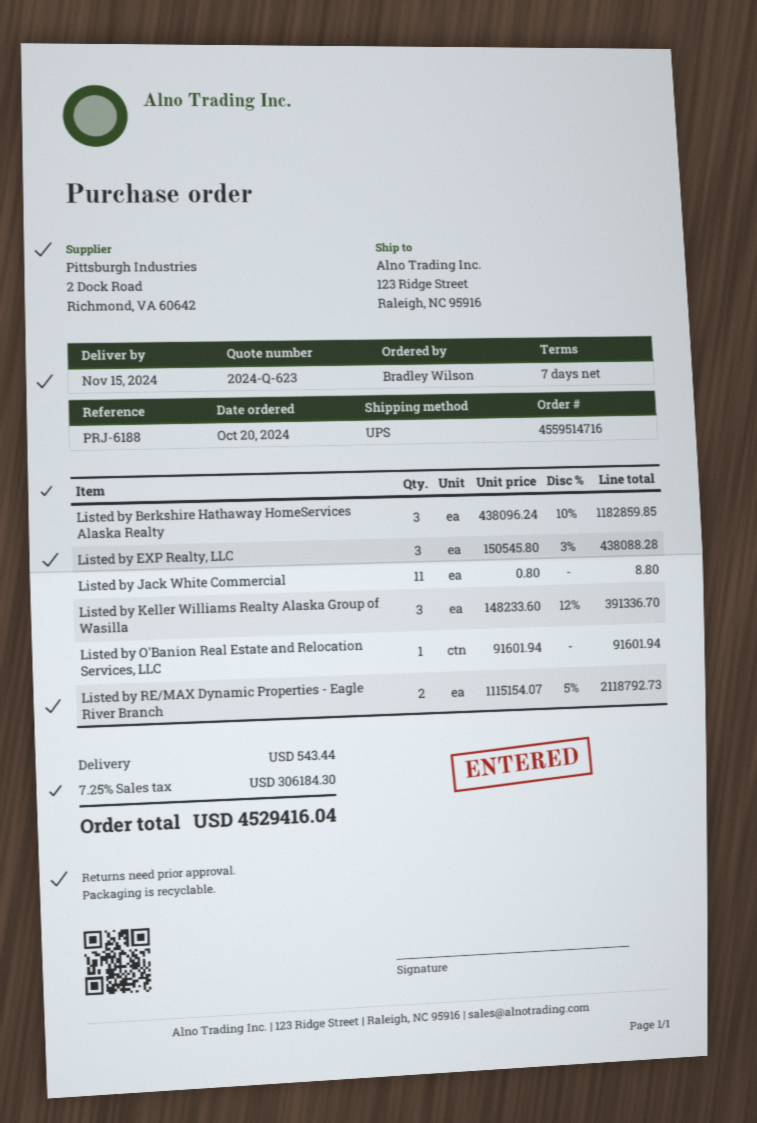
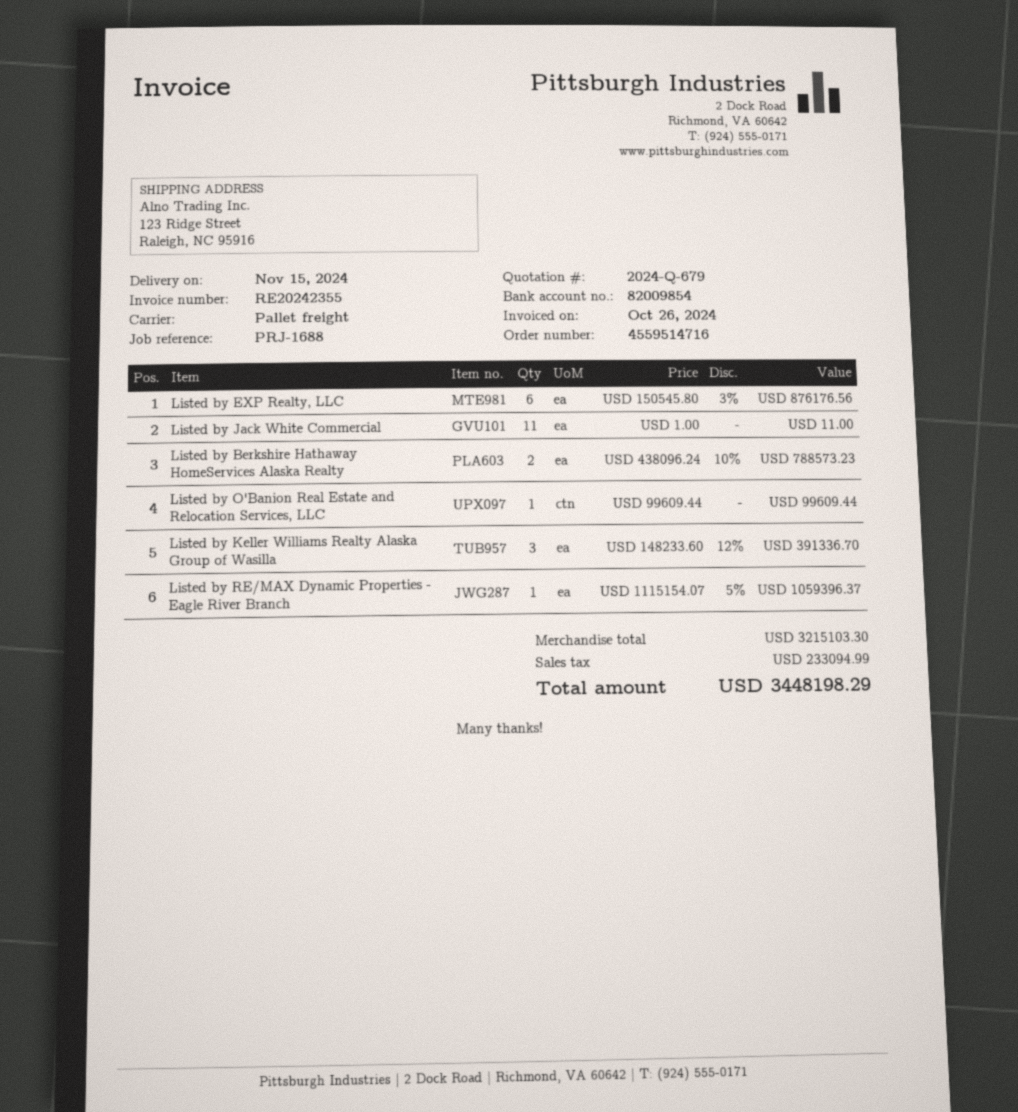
quote number: 2024-Q-623 -> 2024-Q-679
reference: PRJ-6188 -> PRJ-1688
shipping method: UPS -> pallet freight
Listed by Berkshire Hathaway HomeServices Alaska Realty: 3 x 438096.24 - 10% = 1182859.85 -> 2 x 438096.24 - 10% = 788573.23
Listed by EXP Realty, LLC: 3 x 150545.80 - 3% = 438088.28 -> 6 x 150545.80 - 3% = 876176.56
Listed by Jack White Commercial: 11 x 0.80 = 8.80 -> 11 x 1.00 = 11.00
Listed by O'Banion Real Estate and Relocation Services, LLC: 1 x 91601.94 = 91601.94 -> 1 x 99609.44 = 99609.44
Listed by RE/MAX Dynamic Properties - Eagle River Branch: 2 x 1115154.07 - 5% = 2118792.73 -> 1 x 1115154.07 - 5% = 1059396.37
shipping: 543.44 -> none
tax: 306184.30 -> 233094.99
total: 4529416.04 -> 3448198.29

